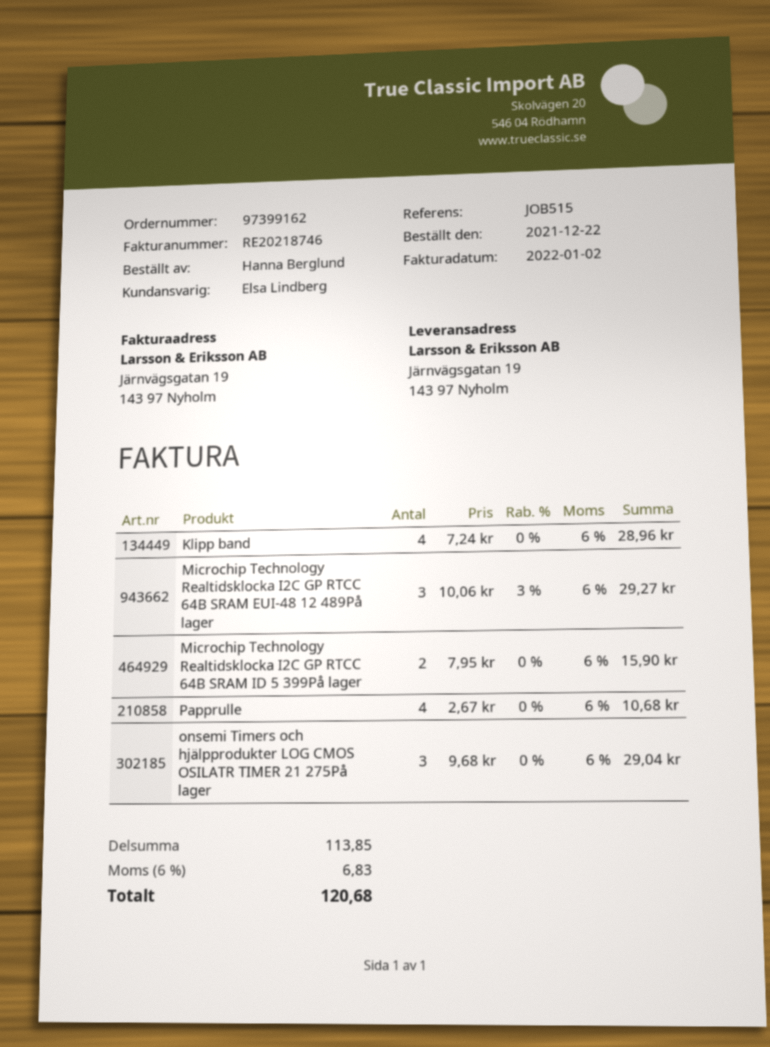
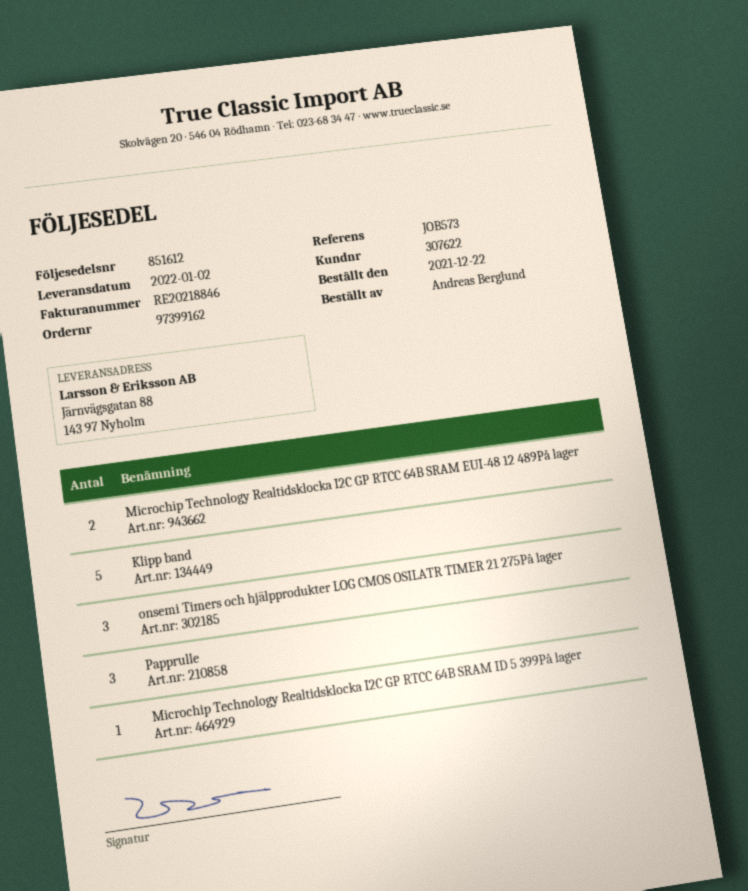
invoice number: RE20218746 -> RE20218846
reference: JOB515 -> JOB573
ordered by: Hanna Berglund -> Andreas Berglund
ship to: Järnvägsgatan 19, 143 97 Nyholm -> Järnvägsgatan 88, 143 97 Nyholm
Klipp band: 4 -> 5
Microchip Technology Realtidsklocka I2C GP RTCC 64B SRAM EUI-48 12 489På lager: 3 -> 2
Microchip Technology Realtidsklocka I2C GP RTCC 64B SRAM ID 5 399På lager: 2 -> 1
Papprulle: 4 -> 3

